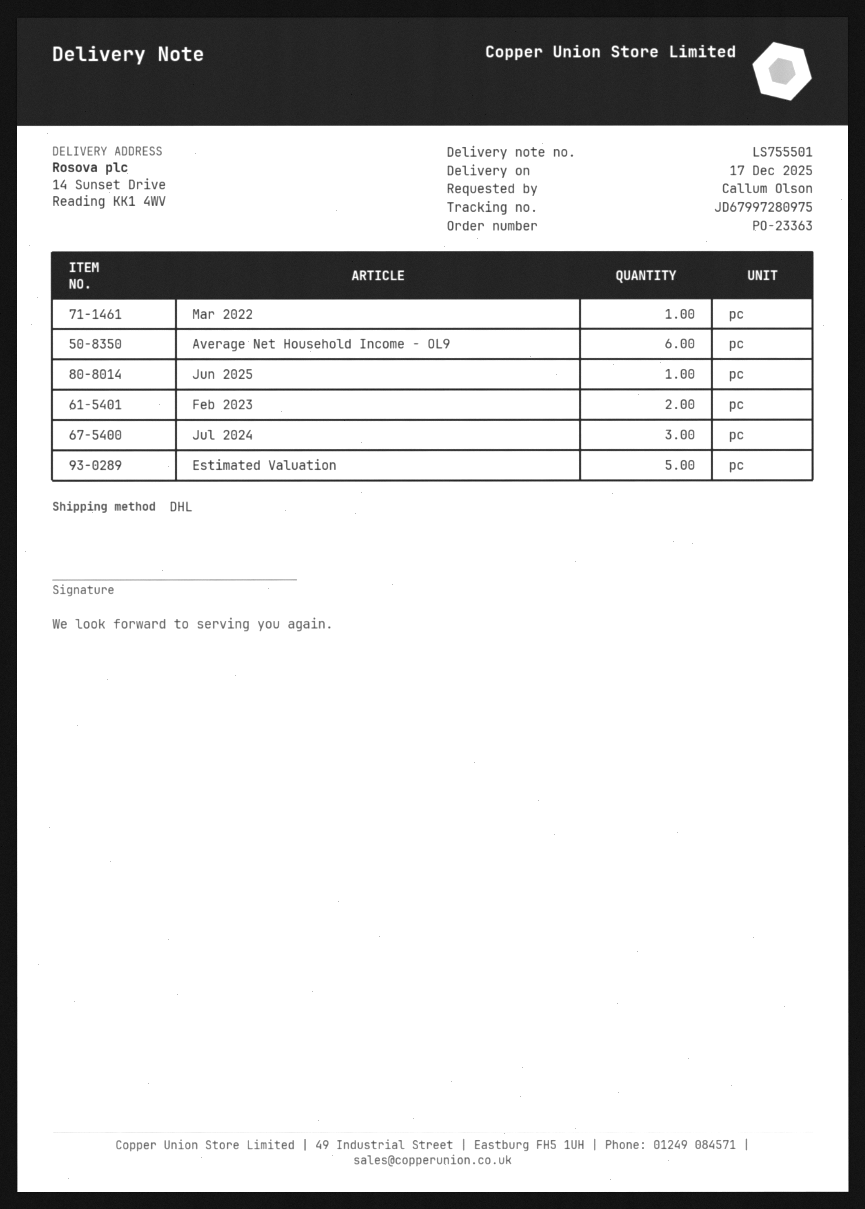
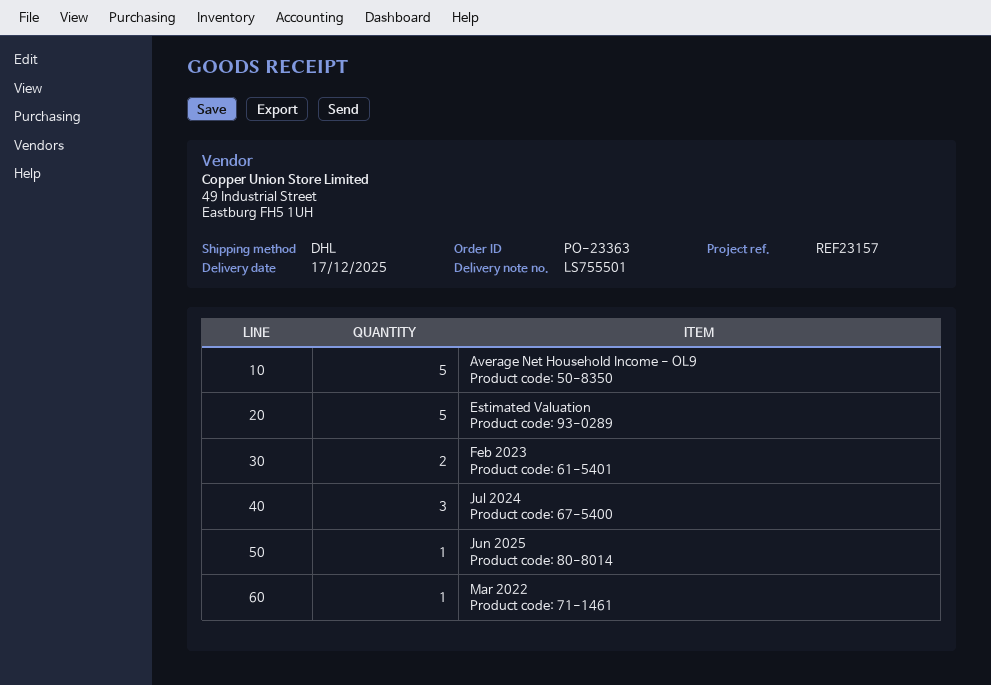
Average Net Household Income - OL9: 6 -> 5

